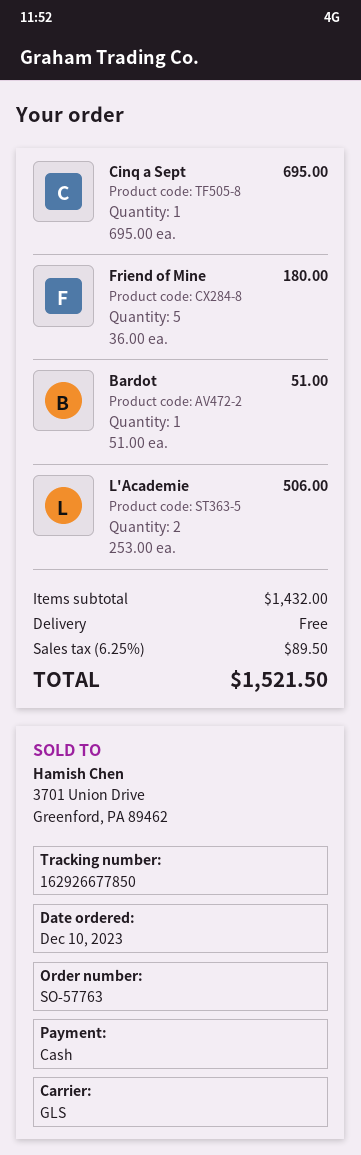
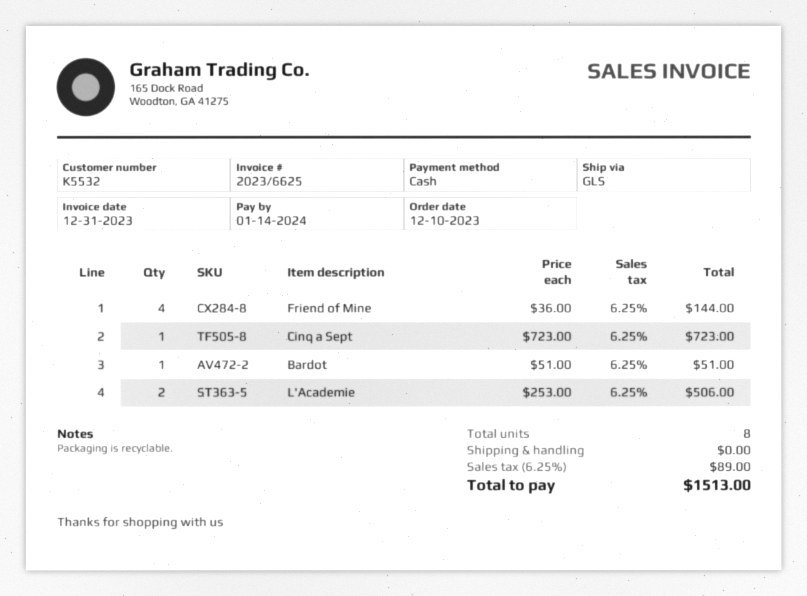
Cinq a Sept: 1 x 695.00 = 695.00 -> 1 x 723.00 = 723.00
Friend of Mine: 5 x 36.00 = 180.00 -> 4 x 36.00 = 144.00
tax: 6.25% = 89.50 -> 6.25% = 89.00
total: 1521.50 -> 1513.00

